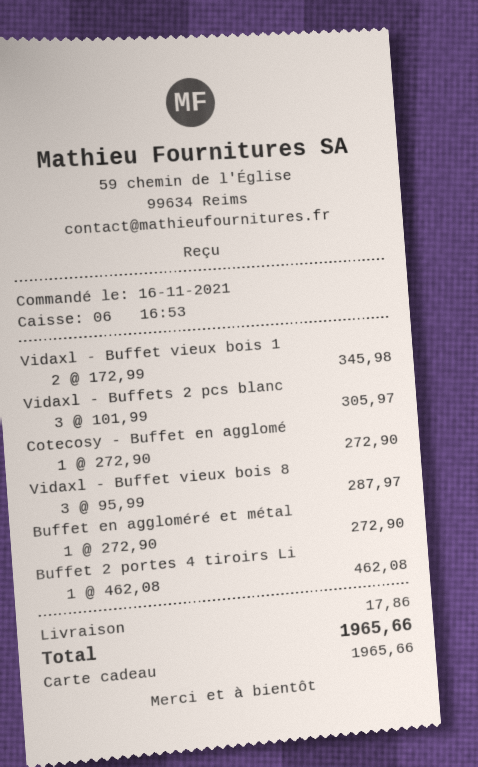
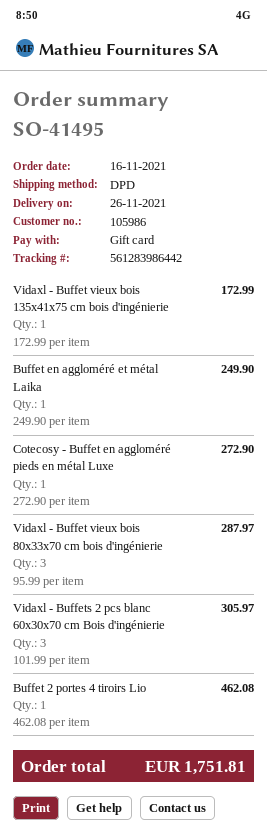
Vidaxl - Buffet vieux bois 1: 2 x 172.99 = 345.98 -> 1 x 172.99 = 172.99
Buffet en aggloméré et métal: 1 x 272.90 = 272.90 -> 1 x 249.90 = 249.90
shipping: 17.86 -> none
total: 1965.66 -> 1751.81

